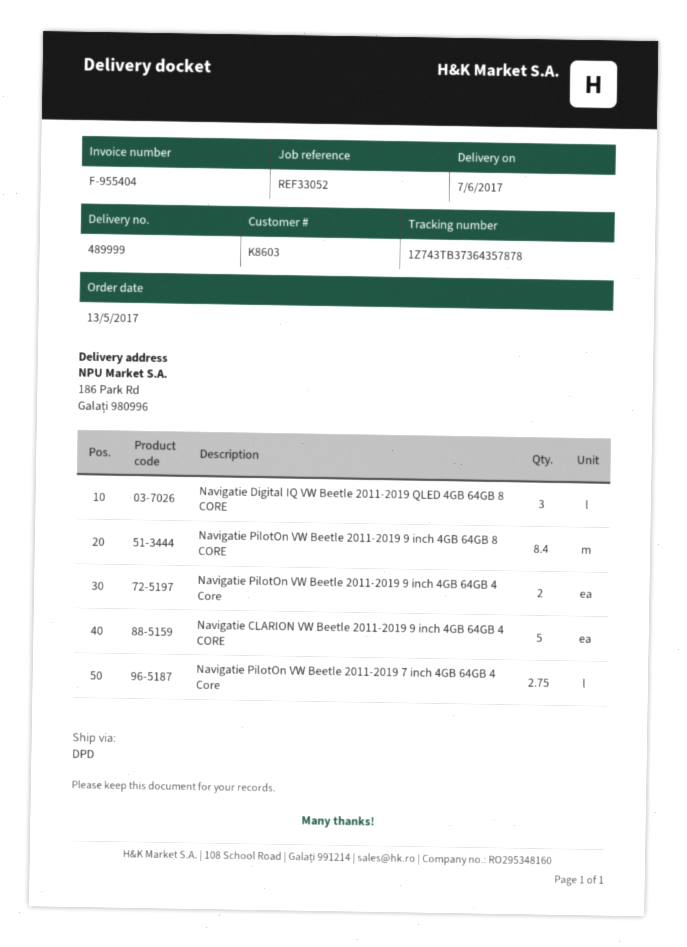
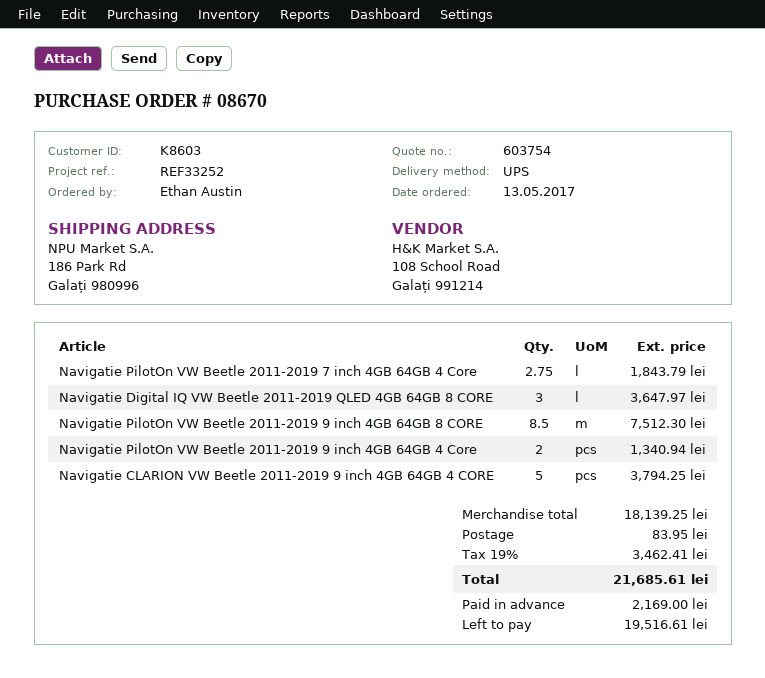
reference: REF33052 -> REF33252
shipping method: DPD -> UPS
Navigatie PilotOn VW Beetle 2011-2019 9 inch 4GB 64GB 8 CORE: 8.4 -> 8.5

